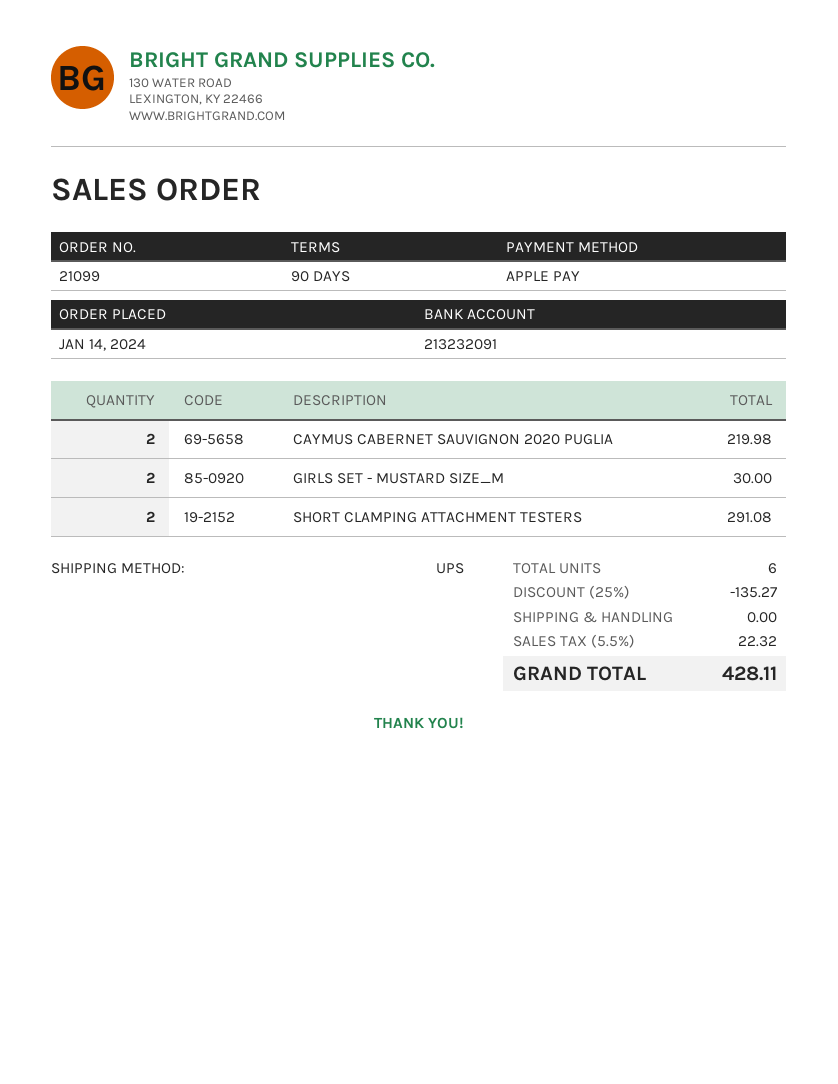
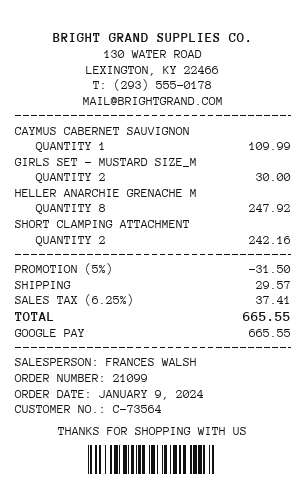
order date: 2024-01-14 -> 2024-01-09
payment method: Apple Pay -> Google Pay
CAYMUS CABERNET SAUVIGNON 2020 PUGLIA: 2 for 219.98 -> 1 for 109.99
SHORT CLAMPING ATTACHMENT TESTERS: 2 for 291.08 -> 2 for 242.16
HELLER ANARCHIE GRENACHE M: none -> 8 for 247.92
discount: 25% = 135.27 -> 5% = 31.50
shipping: 0.00 -> 29.57
tax: 5.5% = 22.32 -> 6.25% = 37.41
total: 428.11 -> 665.55

